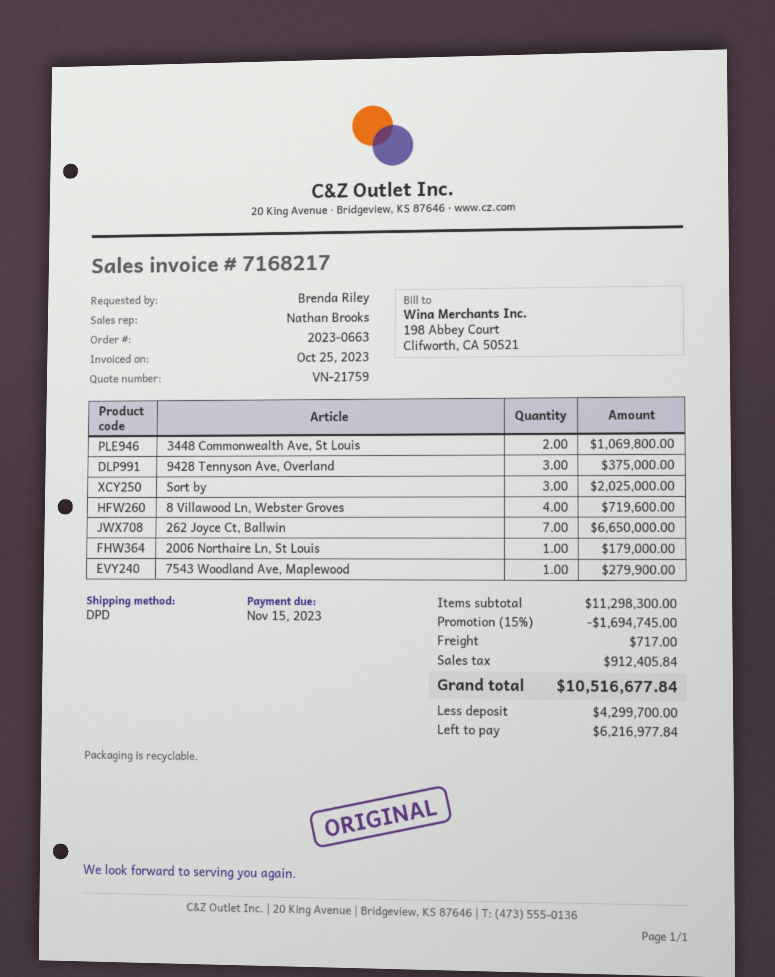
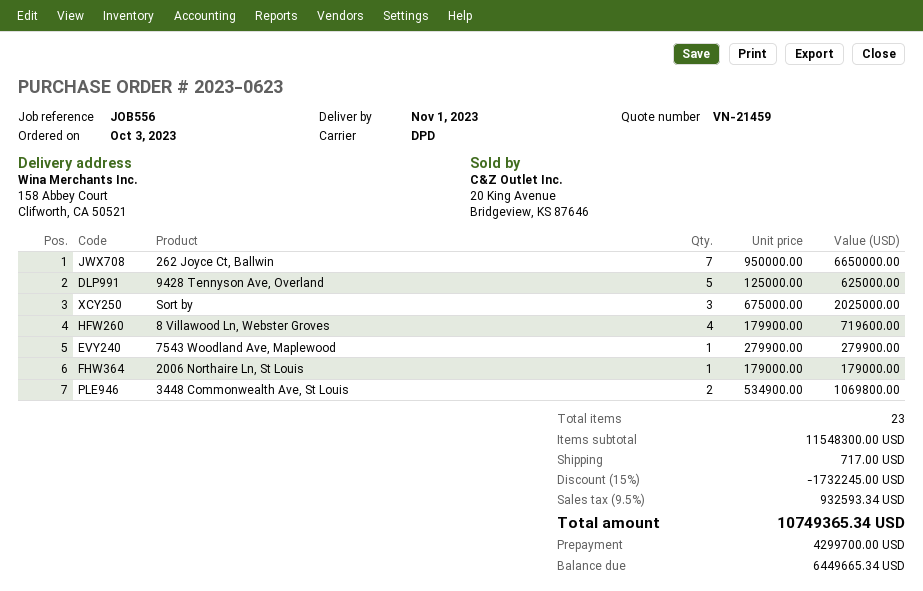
quote number: VN-21759 -> VN-21459
order number: 2023-0663 -> 2023-0623
9428 Tennyson Ave, Overland: 3 for 375000.00 -> 5 for 625000.00
subtotal: 11298300.00 -> 11548300.00
discount: 15% = 1694745.00 -> 15% = 1732245.00
tax: 912405.84 -> 932593.34
total: 10516677.84 -> 10749365.34
balance: 6216977.84 -> 6449665.34

